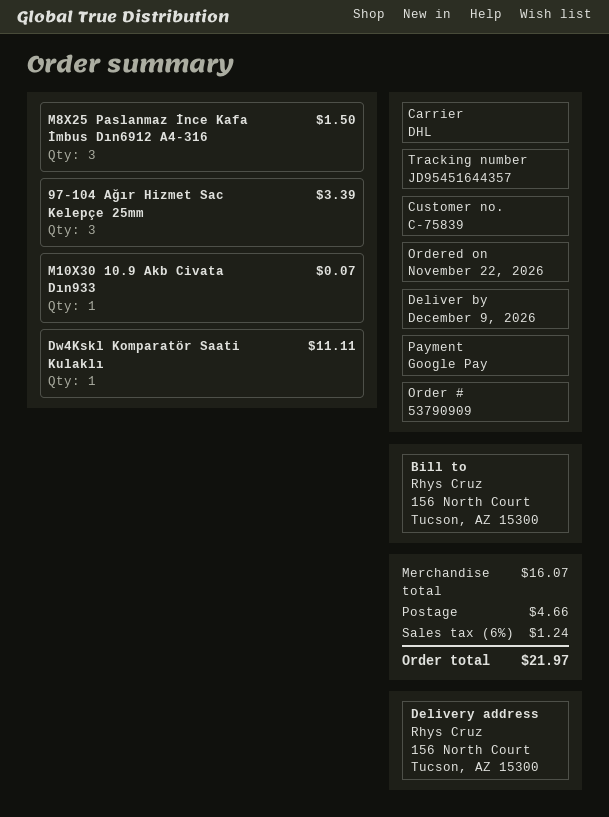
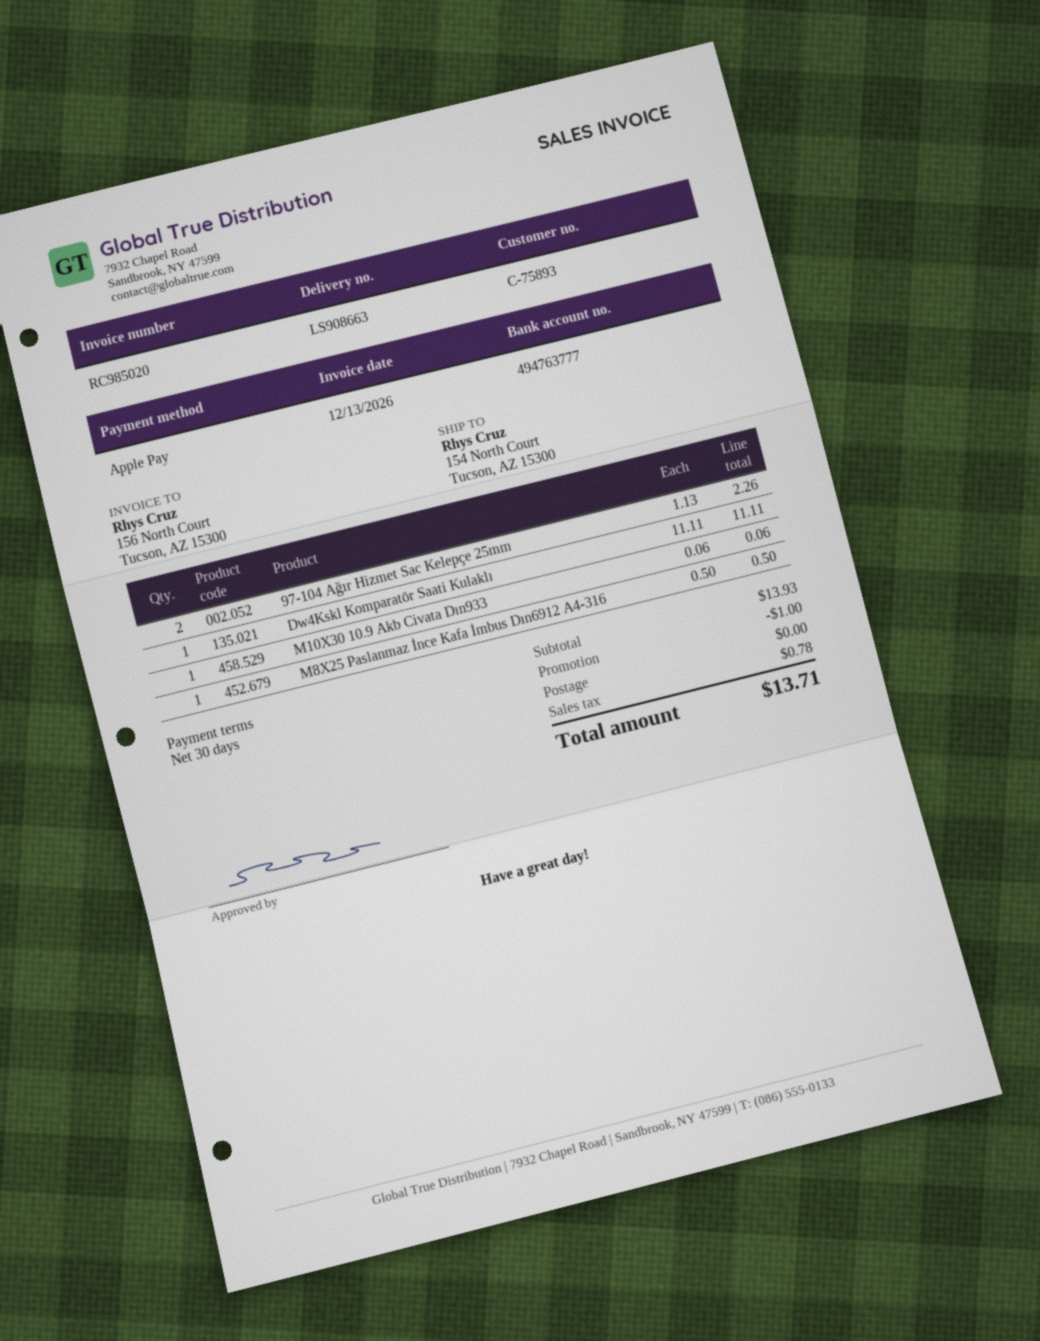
customer number: C-75839 -> C-75893
payment method: Google Pay -> Apple Pay
ship to: 156 North Court, Tucson, AZ 15300 -> 154 North Court, Tucson, AZ 15300
M8X25 Paslanmaz İnce Kafa İmbus Dın6912 A4-316: 3 for 1.50 -> 1 for 0.50
97-104 Ağır Hizmet Sac Kelepçe 25mm: 3 for 3.39 -> 2 for 2.26
M10X30 10.9 Akb Civata Dın933: 1 for 0.07 -> 1 for 0.06
subtotal: 16.07 -> 13.93
discount: none -> 1.00
shipping: 4.66 -> 0.00
tax: 1.24 -> 0.78
total: 21.97 -> 13.71

